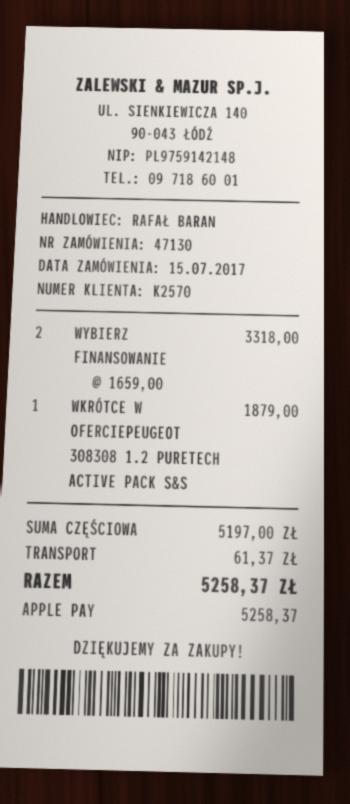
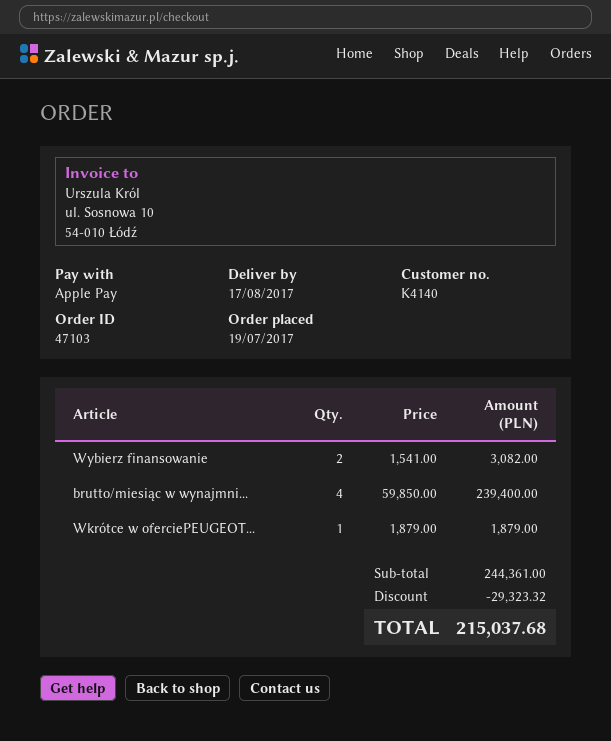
order number: 47130 -> 47103
order date: 2017-07-15 -> 2017-07-19
customer number: K2570 -> K4140
WYBIERZ FINANSOWANIE: 2 x 1659.00 = 3318.00 -> 2 x 1541.00 = 3082.00
brutto/miesiąc w wynajmni...: none -> 4 x 59850.00 = 239400.00
subtotal: 5197.00 -> 244361.00
discount: none -> 29323.32
shipping: 61.37 -> none
total: 5258.37 -> 215037.68

